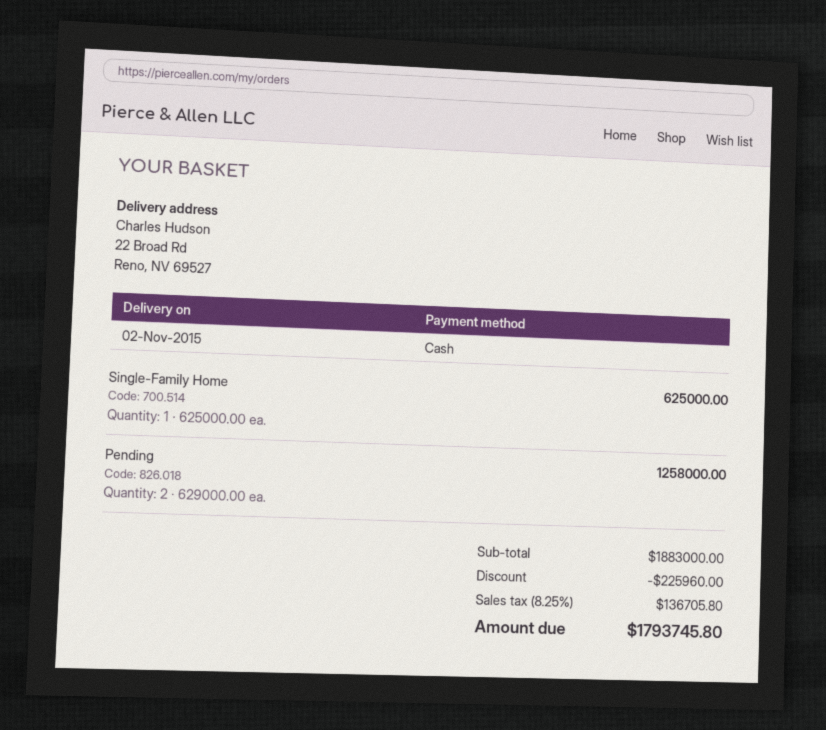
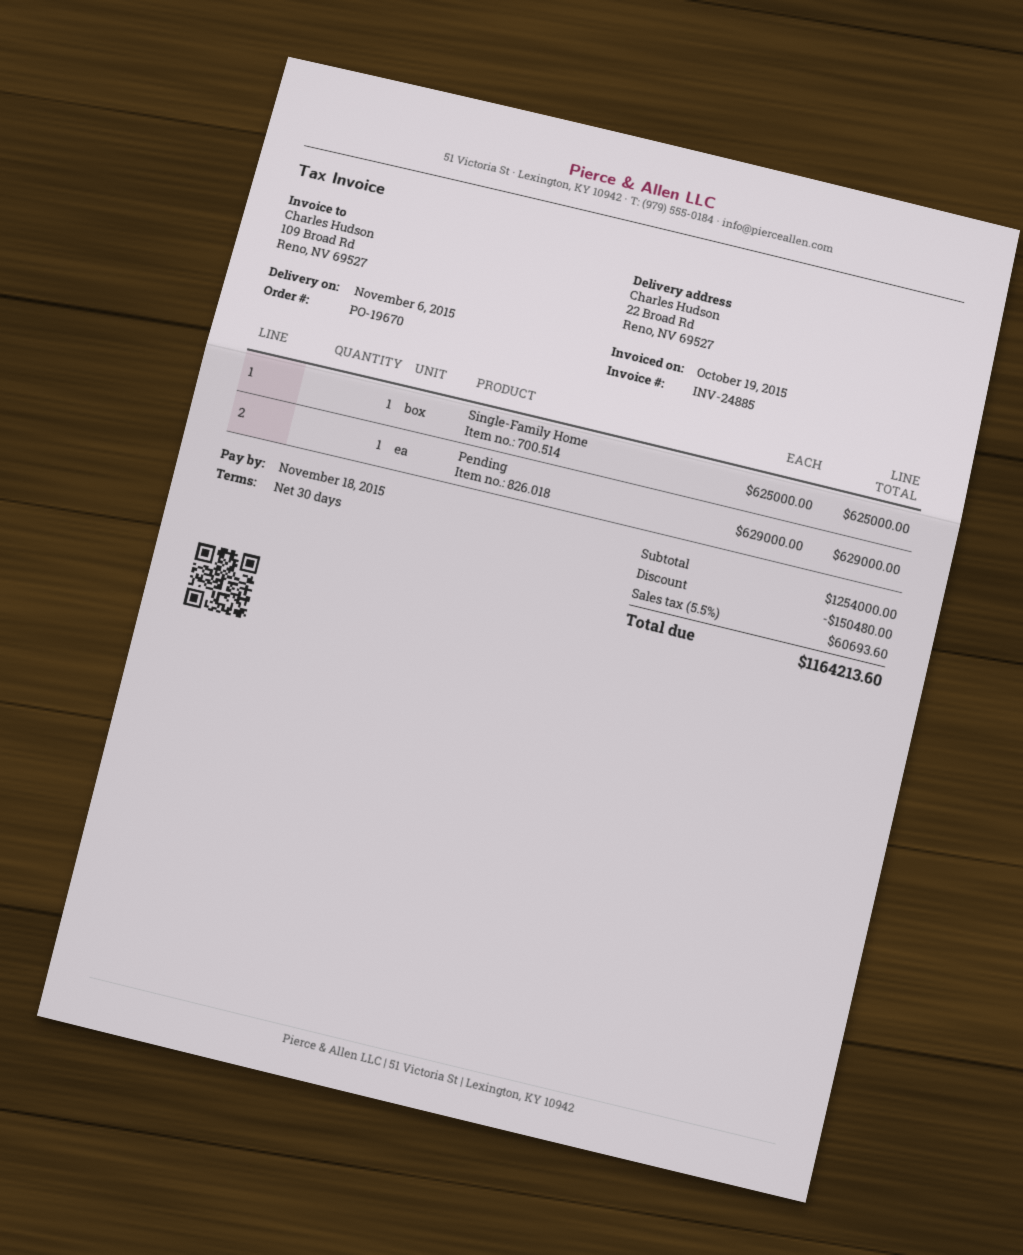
delivery date: 2015-11-02 -> 2015-11-06
Pending: 2 x 629000.00 = 1258000.00 -> 1 x 629000.00 = 629000.00
subtotal: 1883000.00 -> 1254000.00
discount: 225960.00 -> 150480.00
tax: 8.25% = 136705.80 -> 5.5% = 60693.60
total: 1793745.80 -> 1164213.60

